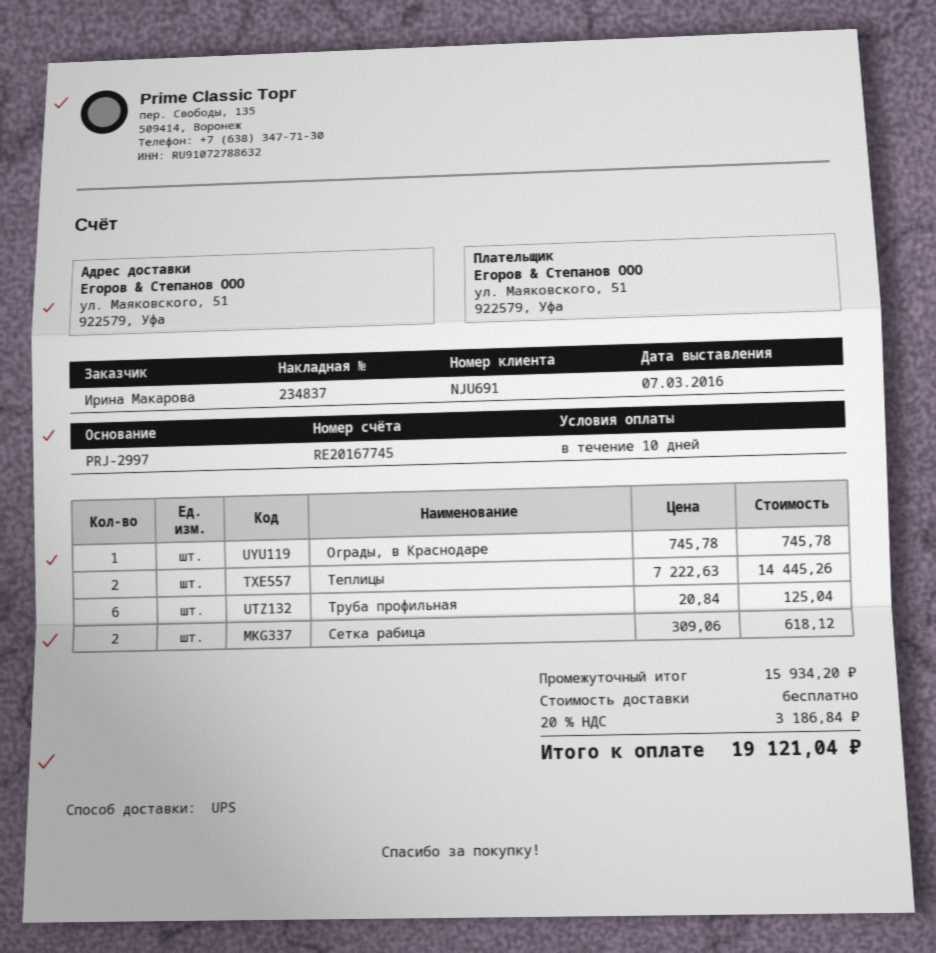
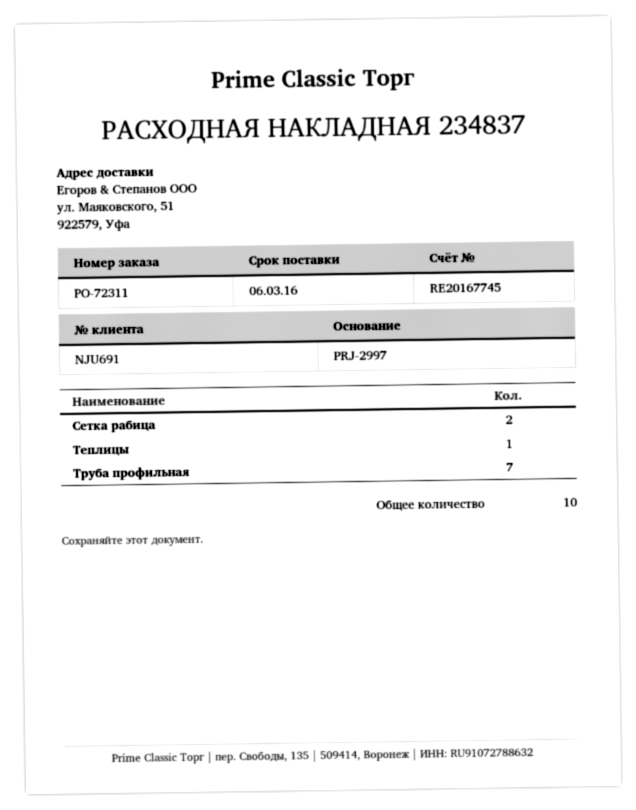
Ограды, в Краснодаре: 1 -> none
Теплицы: 2 -> 1
Труба профильная: 6 -> 7

